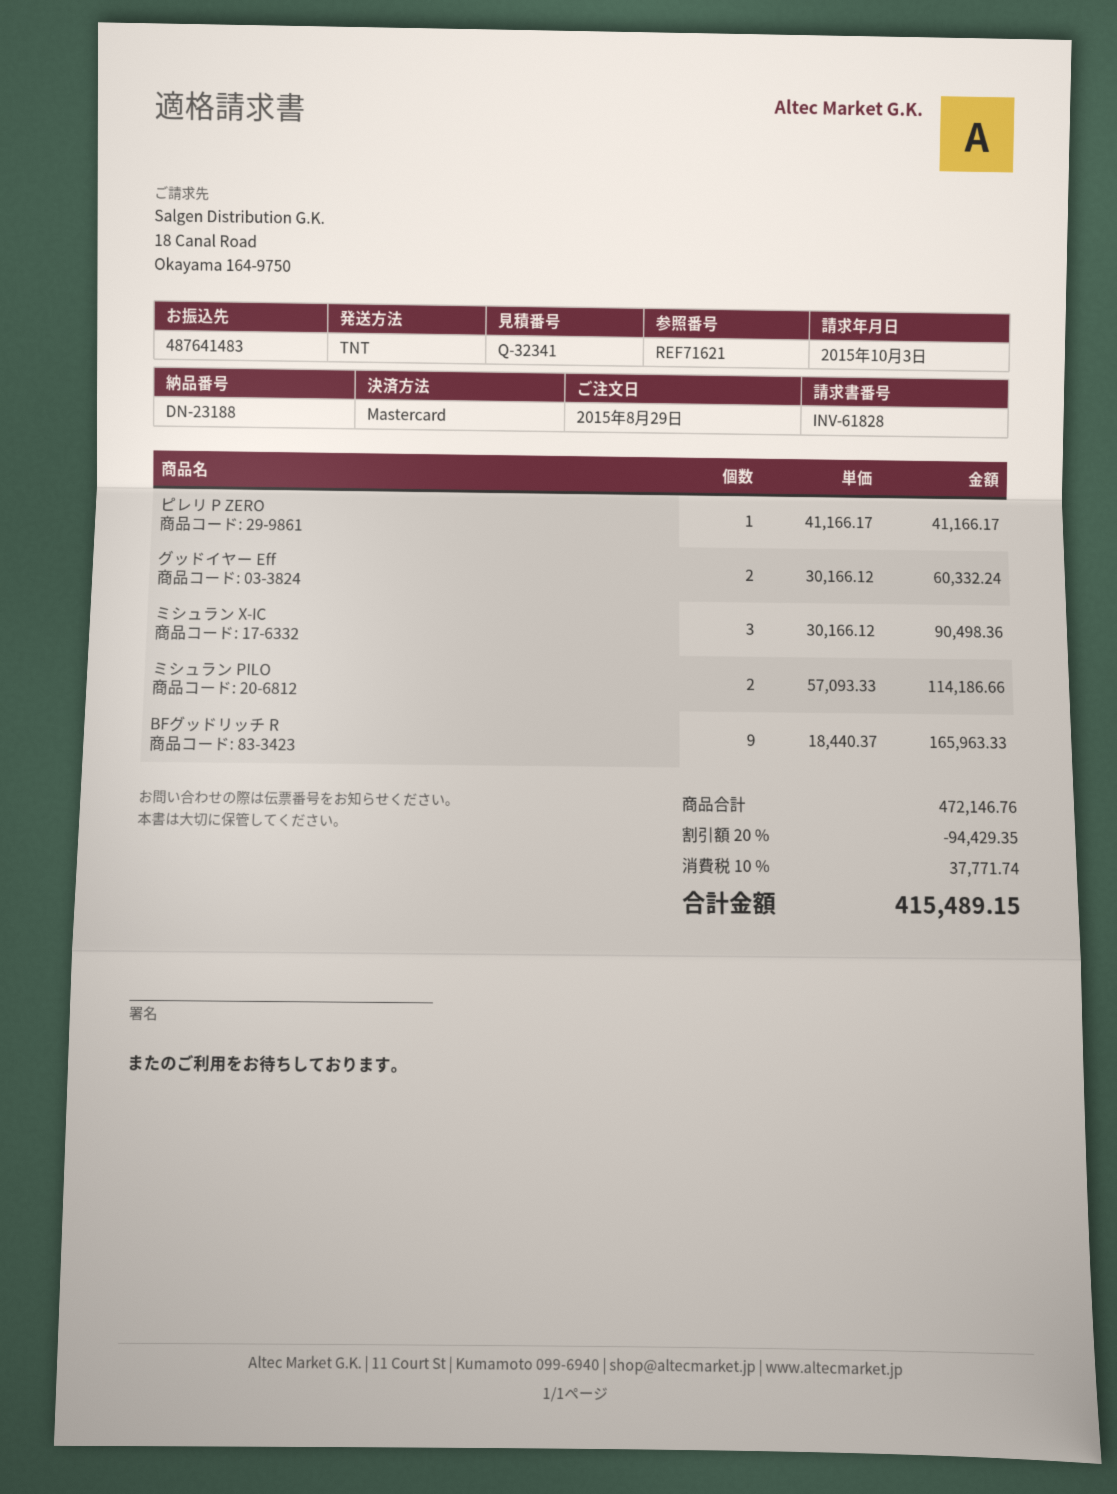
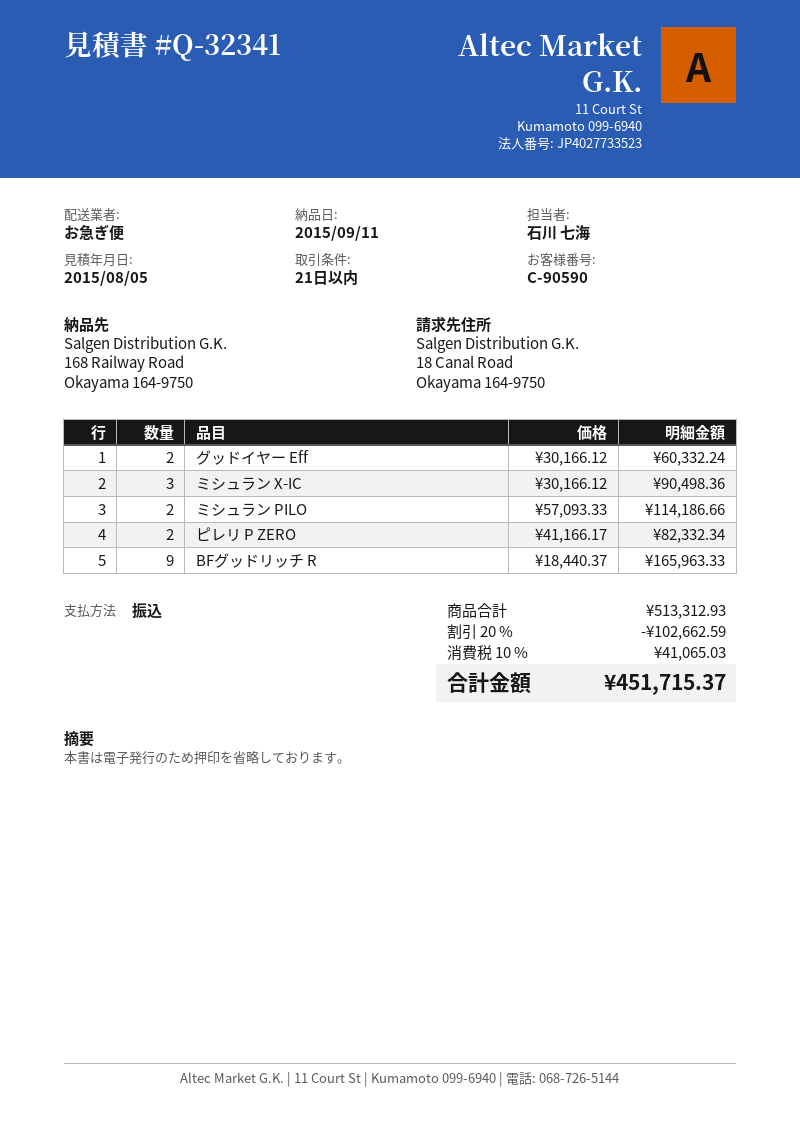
payment method: Mastercard -> bank transfer
shipping method: TNT -> express
ピレリ P ZERO: 1 x 41166.17 = 41166.17 -> 2 x 41166.17 = 82332.34
subtotal: 472146.76 -> 513312.93
discount: 20% = 94429.35 -> 20% = 102662.59
tax: 10% = 37771.74 -> 10% = 41065.03
total: 415489.15 -> 451715.37

